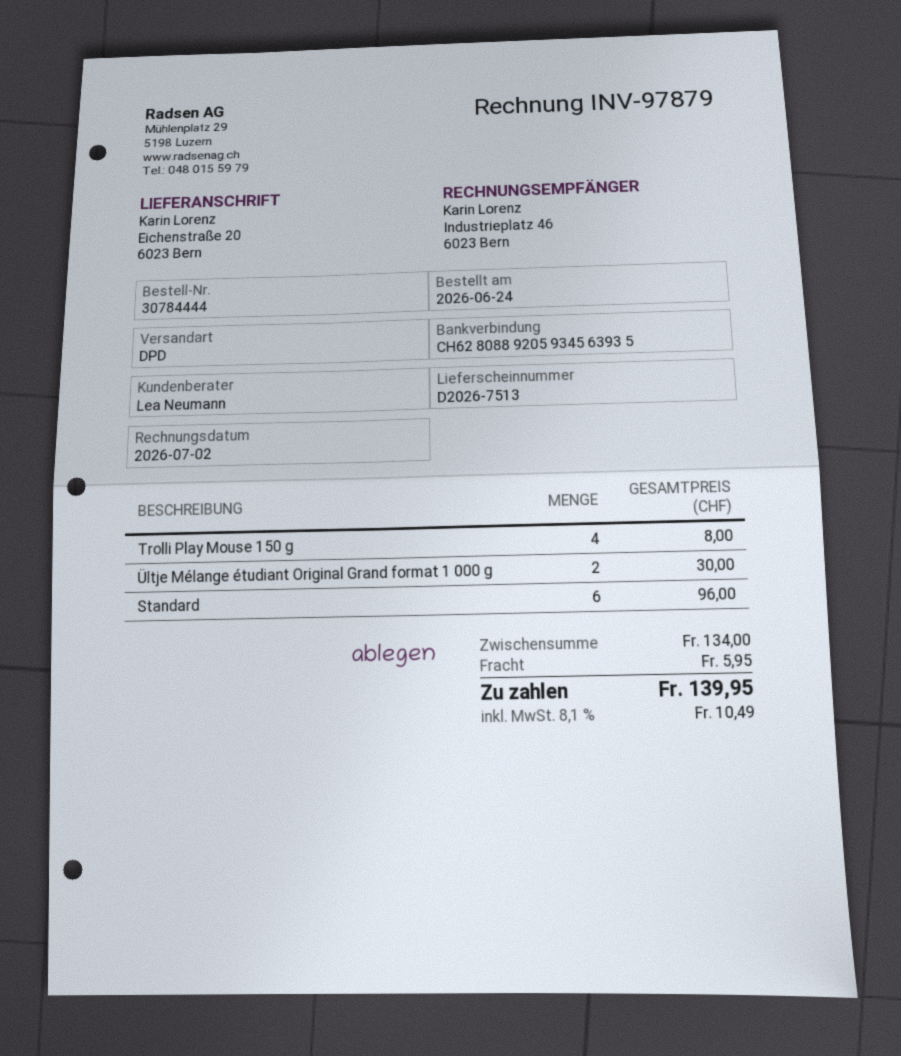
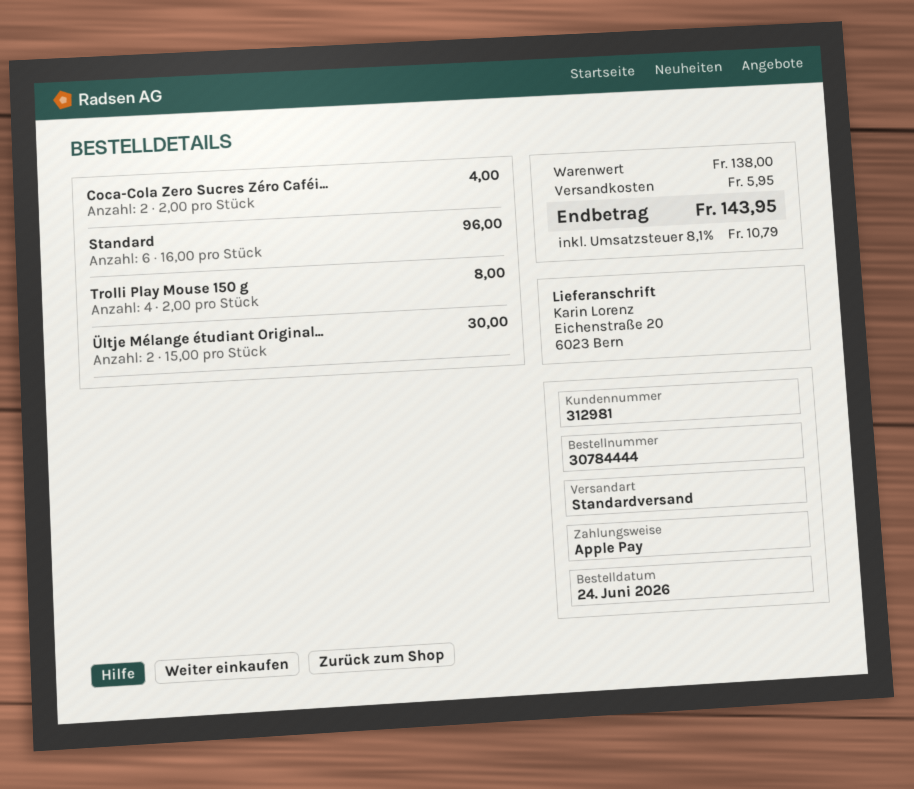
shipping method: DPD -> standard
Coca-Cola Zero Sucres Zéro Caféi...: none -> 2 for 4.00
subtotal: 134.00 -> 138.00
tax: 8.1% = 10.49 -> 8.1% = 10.79
total: 139.95 -> 143.95

